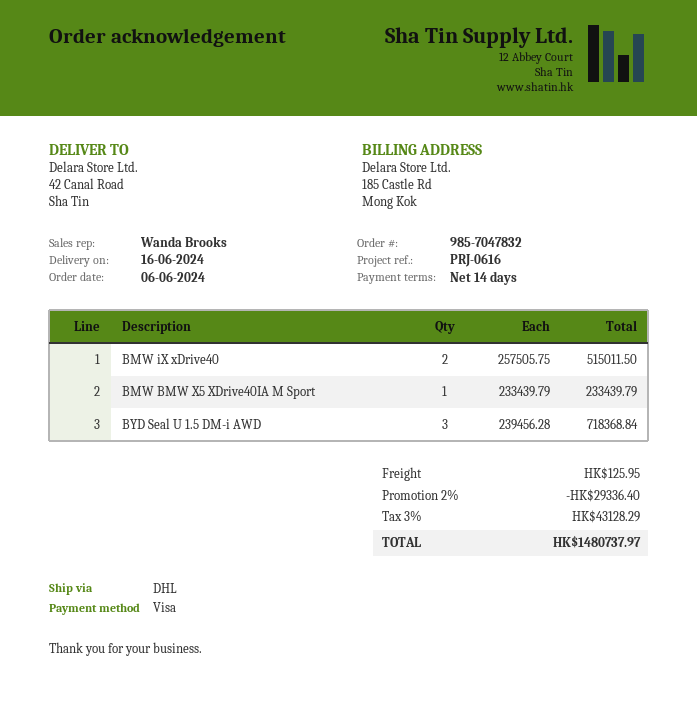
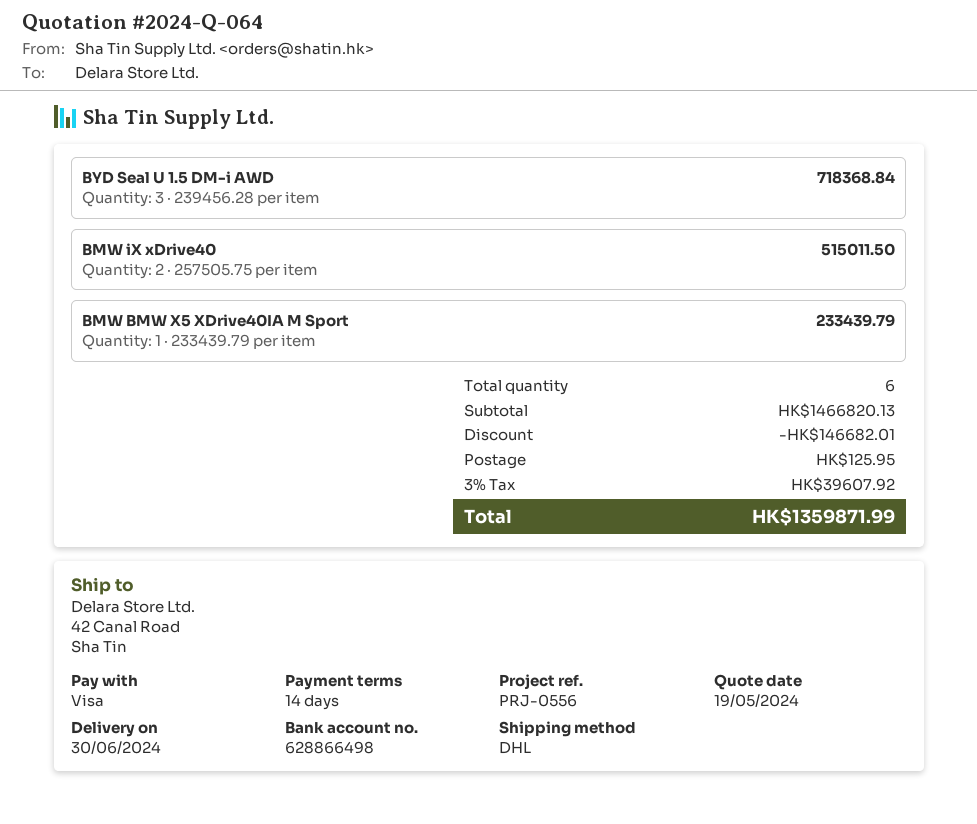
delivery date: 2024-06-16 -> 2024-06-30
reference: PRJ-0616 -> PRJ-0556
discount: 29336.40 -> 146682.01
tax: 3% = 43128.29 -> 3% = 39607.92
total: 1480737.97 -> 1359871.99

